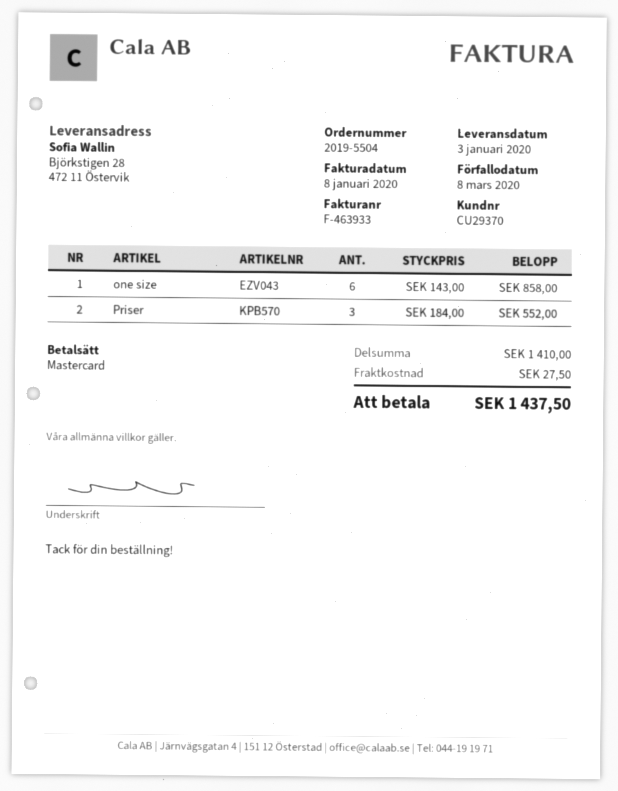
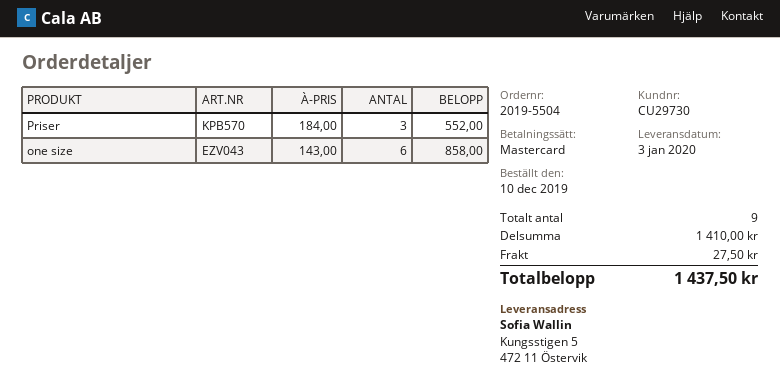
customer number: CU29370 -> CU29730
ship to: Björkstigen 28, 472 11 Östervik -> Kungsstigen 5, 472 11 Östervik

